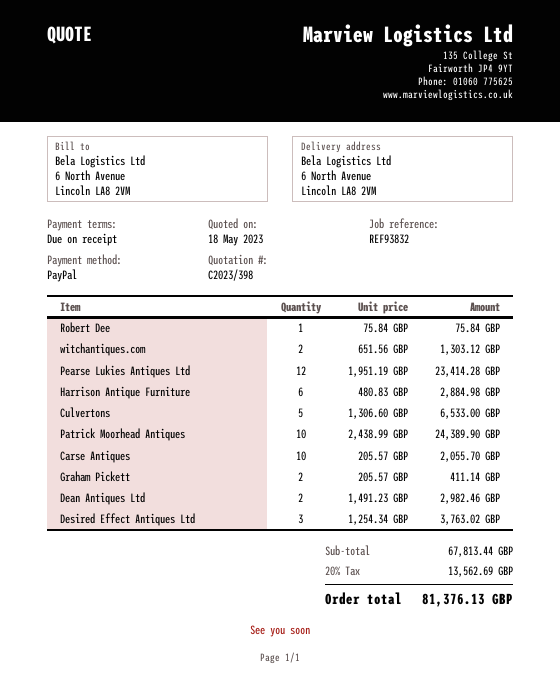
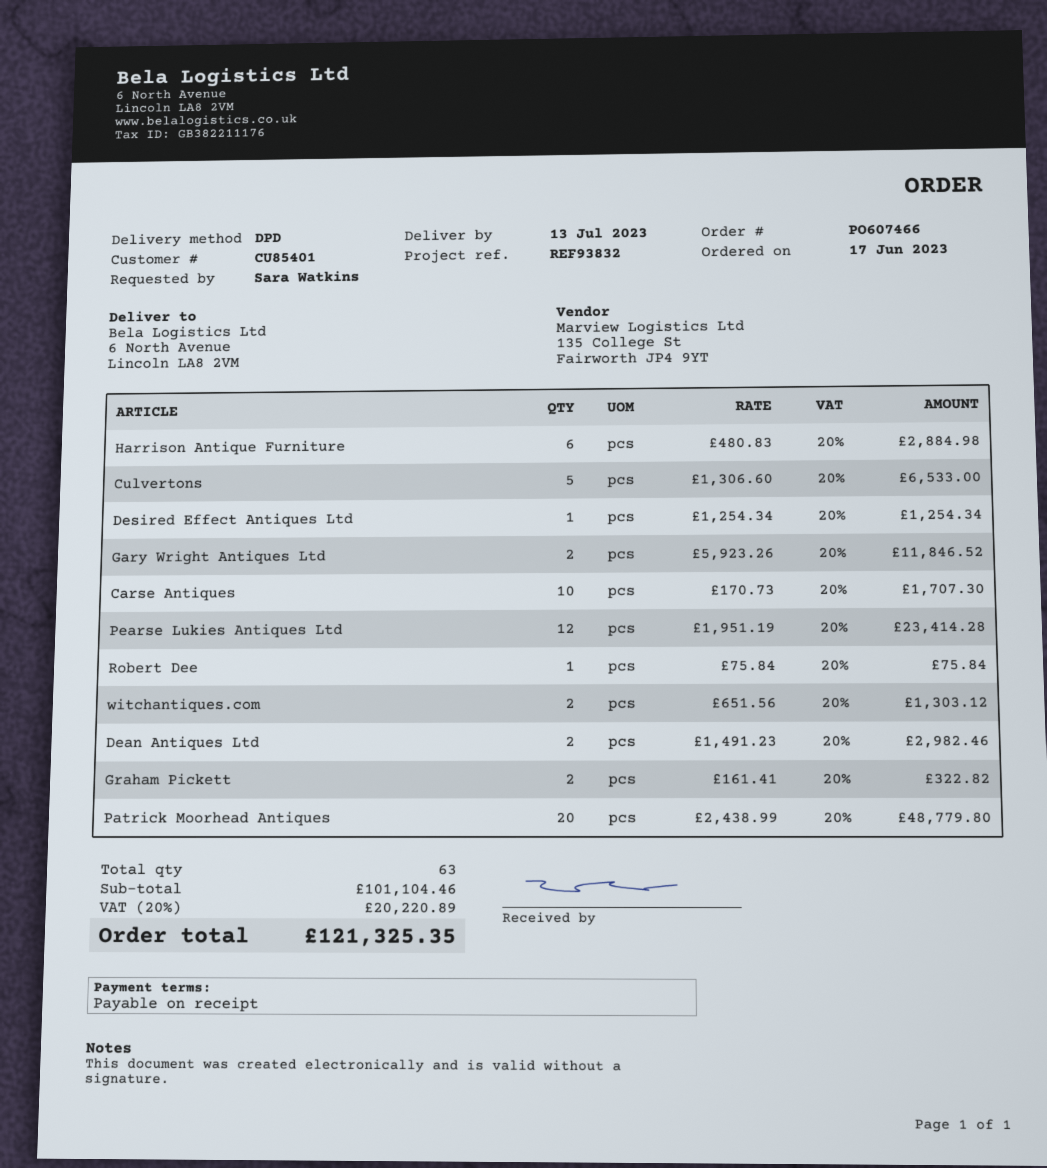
Patrick Moorhead Antiques: 10 x 2438.99 = 24389.90 -> 20 x 2438.99 = 48779.80
Carse Antiques: 10 x 205.57 = 2055.70 -> 10 x 170.73 = 1707.30
Graham Pickett: 2 x 205.57 = 411.14 -> 2 x 161.41 = 322.82
Desired Effect Antiques Ltd: 3 x 1254.34 = 3763.02 -> 1 x 1254.34 = 1254.34
Gary Wright Antiques Ltd: none -> 2 x 5923.26 = 11846.52
subtotal: 67813.44 -> 101104.46
tax: 20% = 13562.69 -> 20% = 20220.89
total: 81376.13 -> 121325.35

